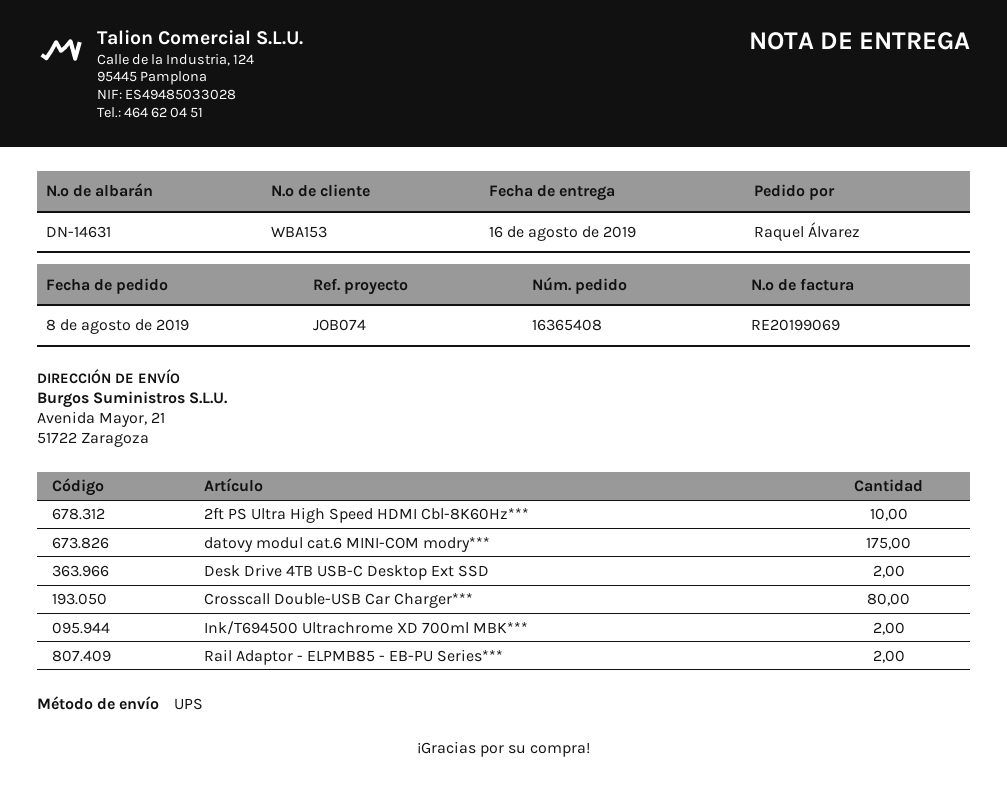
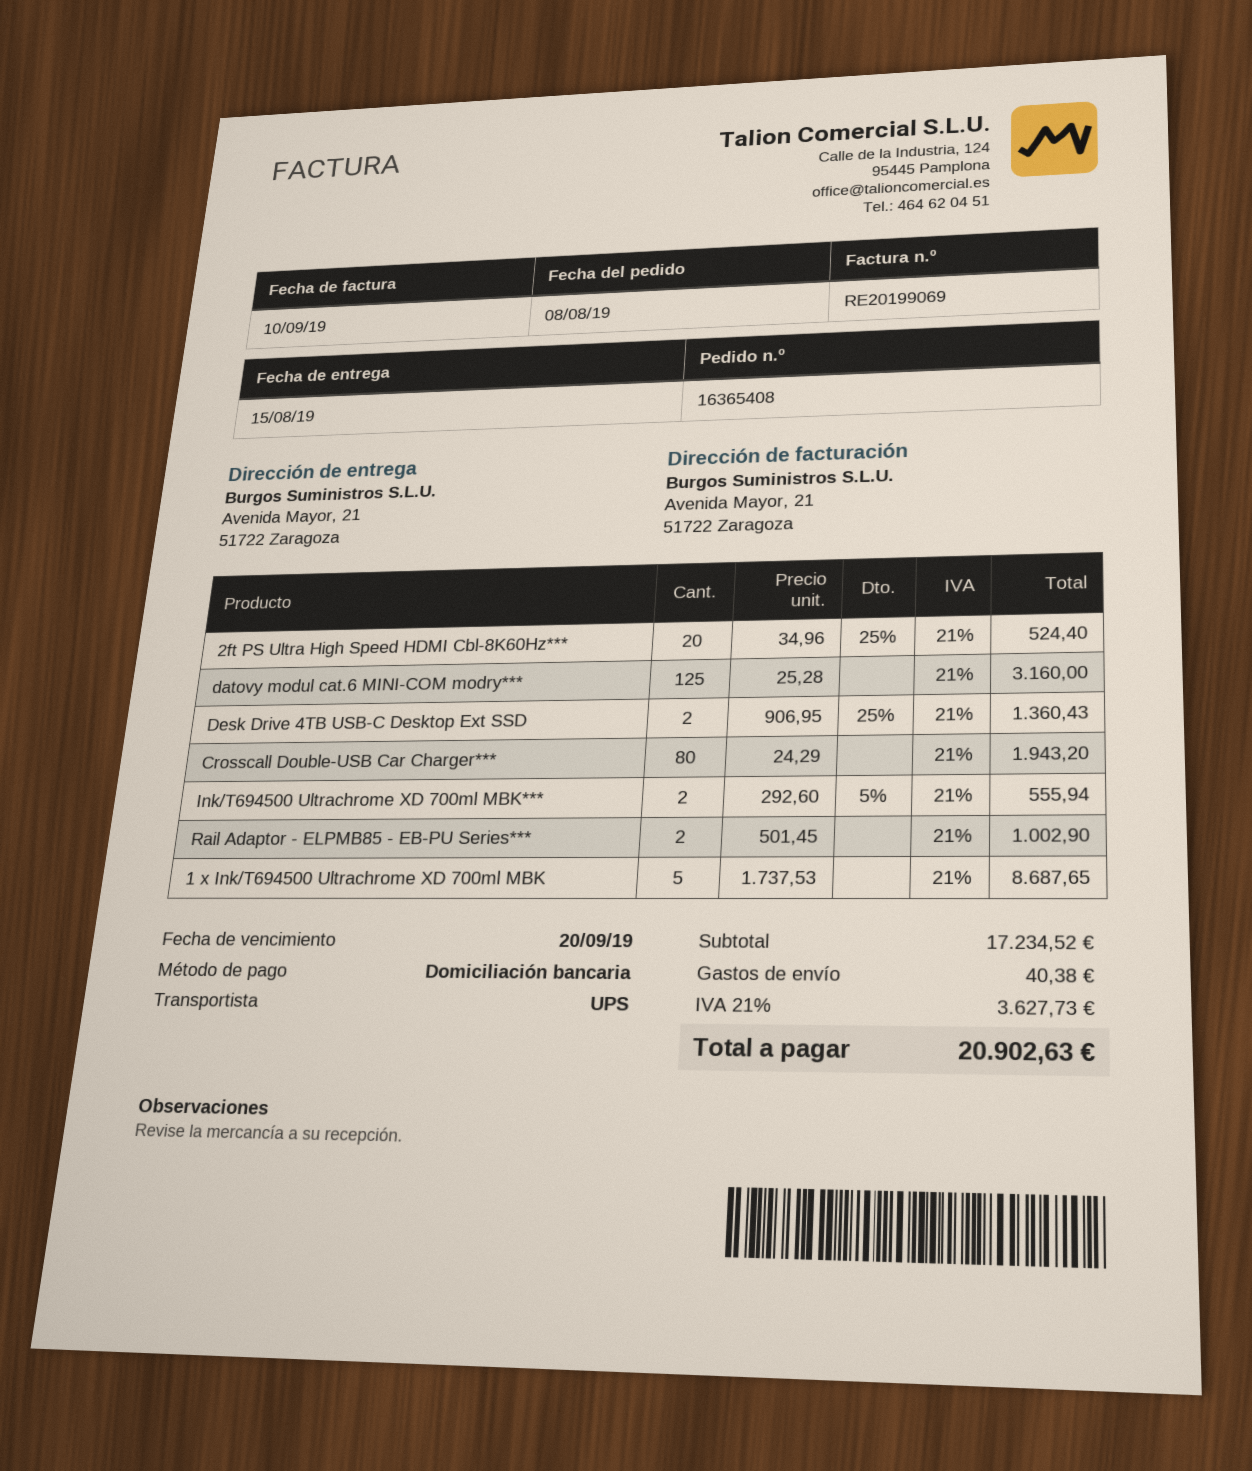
delivery date: 2019-08-16 -> 2019-08-15
2ft PS Ultra High Speed HDMI Cbl-8K60Hz***: 10 -> 20
datovy modul cat.6 MINI-COM modry***: 175 -> 125
1 x Ink/T694500 Ultrachrome XD 700ml MBK: none -> 5

